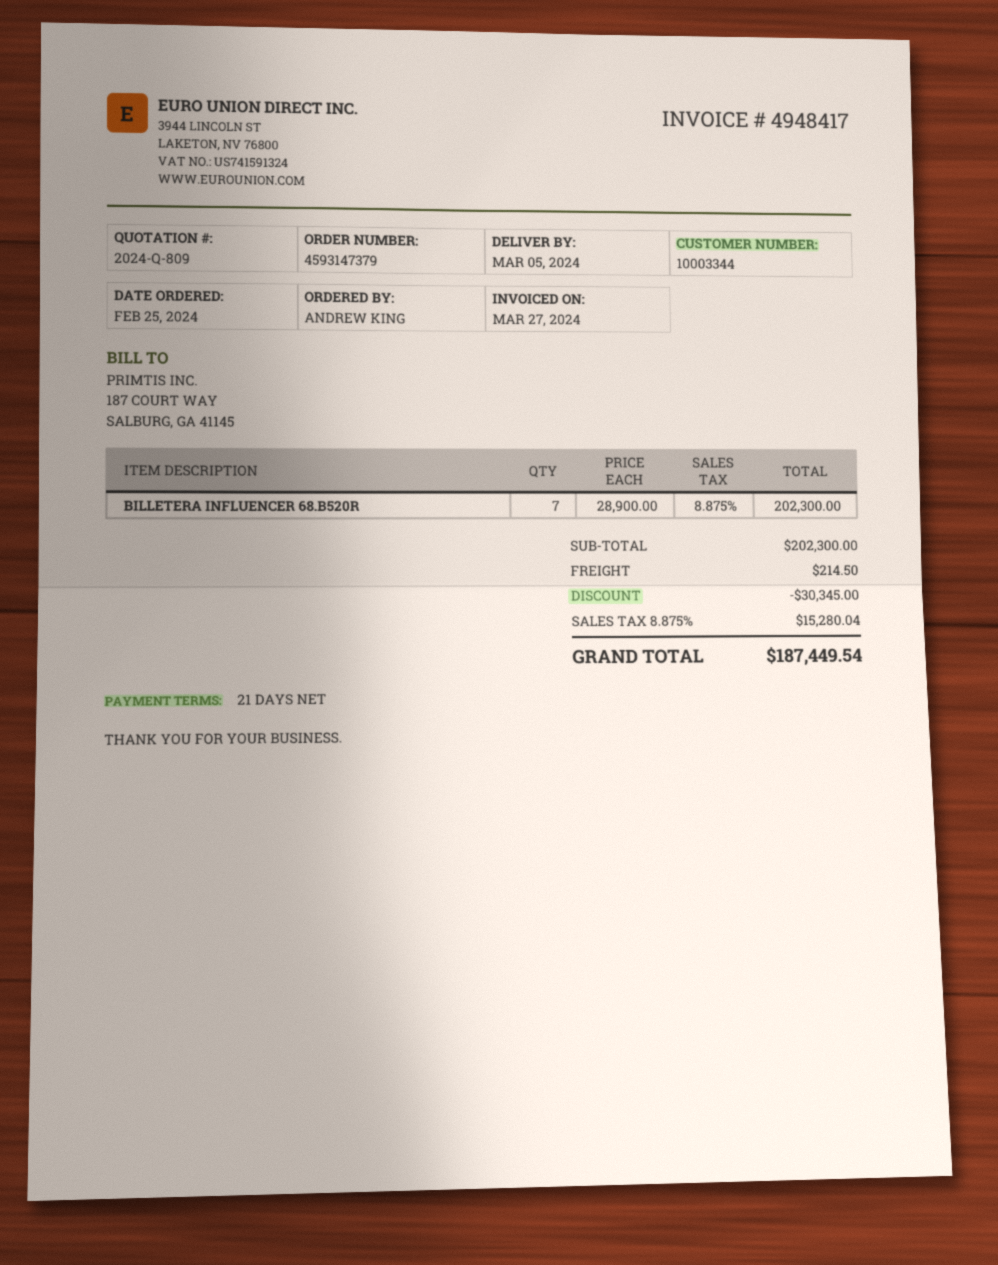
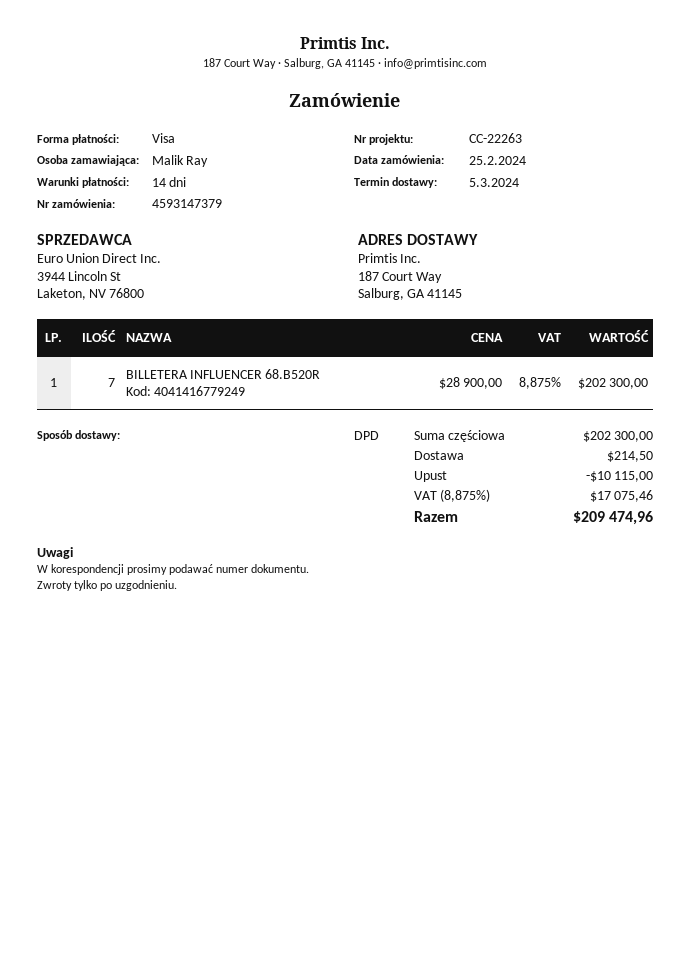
payment terms: 21 days -> 14 days
ordered by: ANDREW KING -> Malik Ray
discount: 30345.00 -> 10115.00
tax: 8.875% = 15280.04 -> 8.875% = 17075.46
total: 187449.54 -> 209474.96

